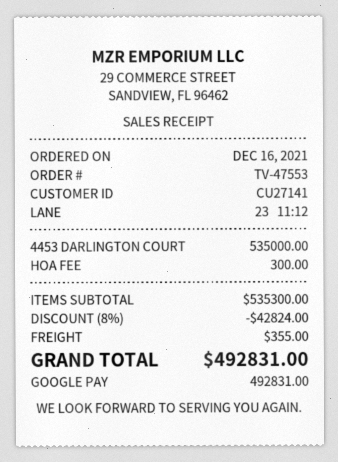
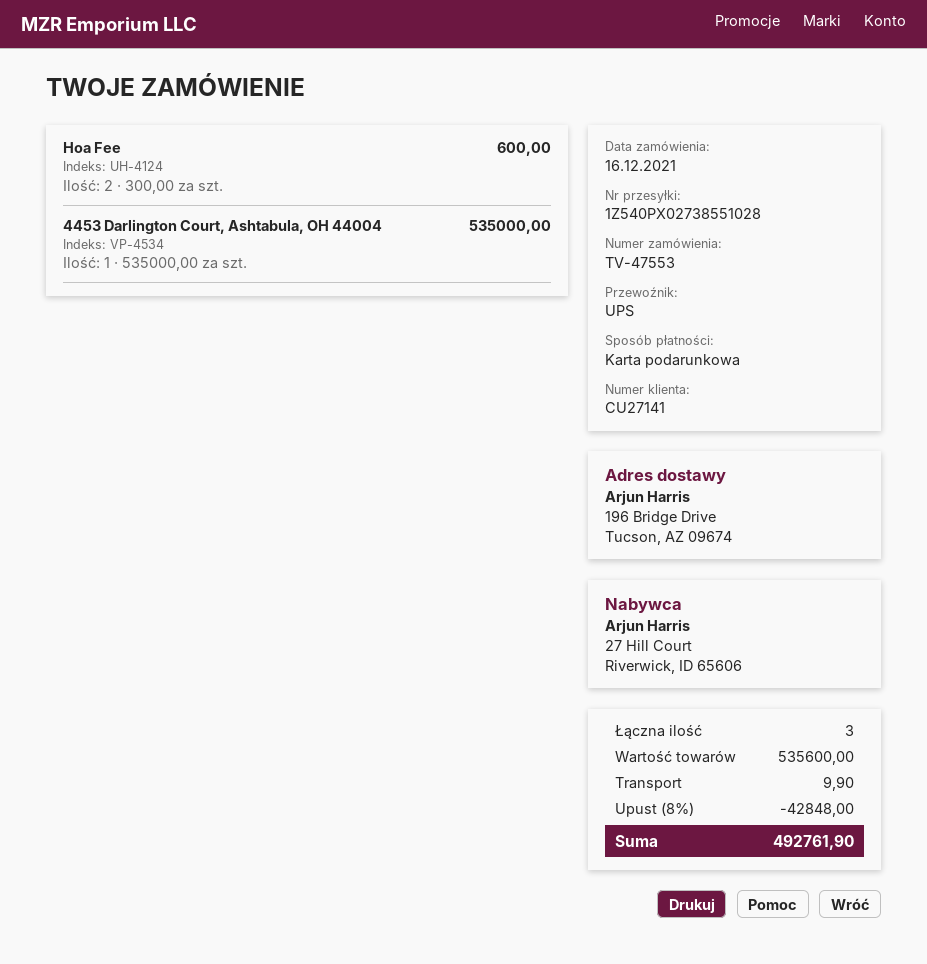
payment method: Google Pay -> gift card
HOA FEE: 1 x 300.00 = 300.00 -> 2 x 300.00 = 600.00
subtotal: 535300.00 -> 535600.00
discount: 8% = 42824.00 -> 8% = 42848.00
shipping: 355.00 -> 9.90
total: 492831.00 -> 492761.90

